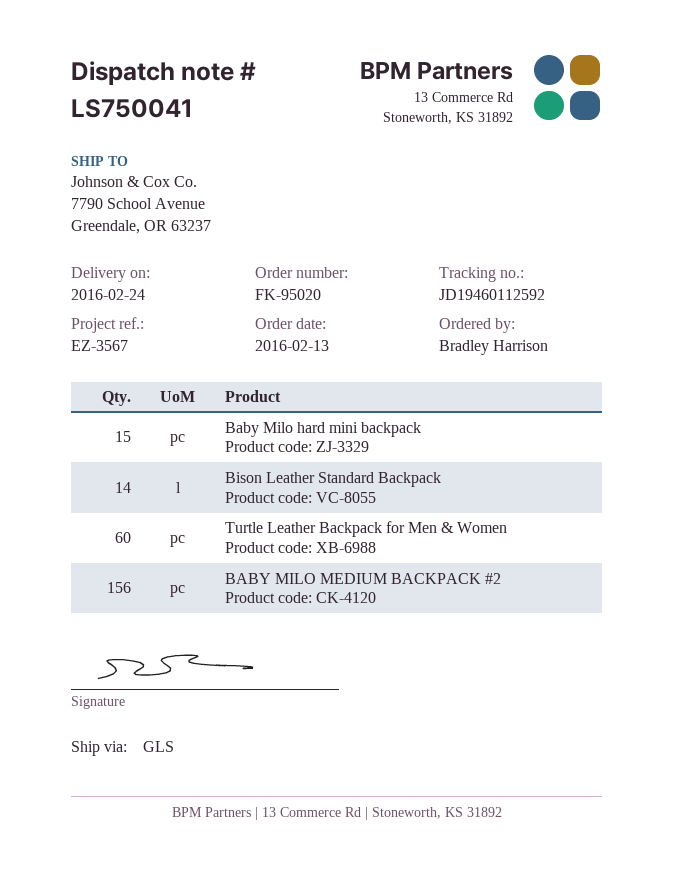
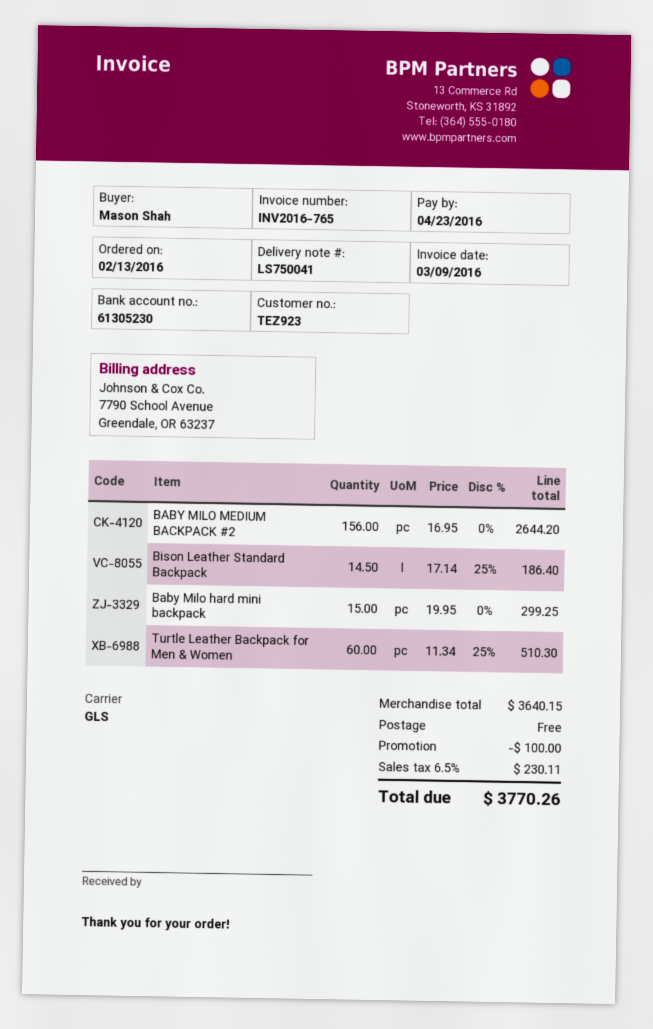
ordered by: Bradley Harrison -> Mason Shah
Bison Leather Standard Backpack: 14 -> 14.5

